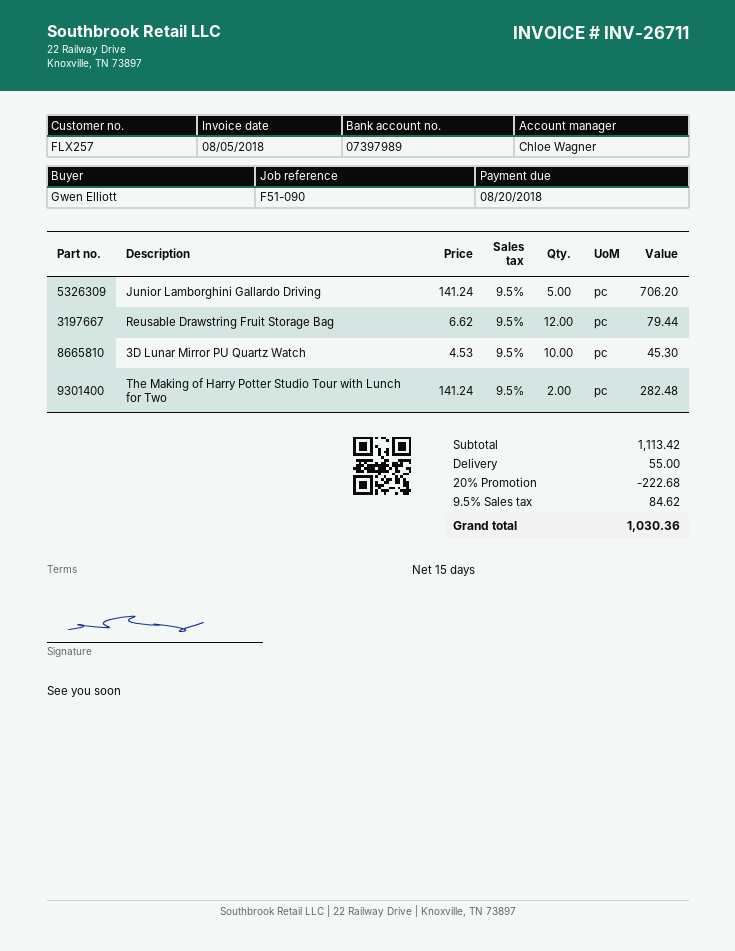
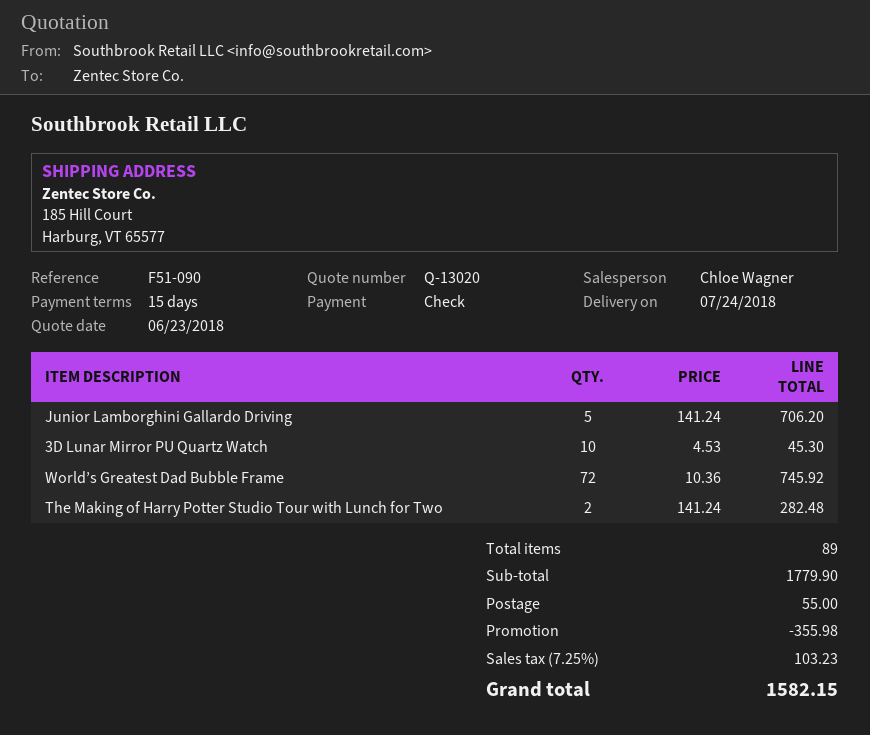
Reusable Drawstring Fruit Storage Bag: 12 x 6.62 = 79.44 -> none
World’s Greatest Dad Bubble Frame: none -> 72 x 10.36 = 745.92
subtotal: 1113.42 -> 1779.90
discount: 222.68 -> 355.98
tax: 9.5% = 84.62 -> 7.25% = 103.23
total: 1030.36 -> 1582.15

